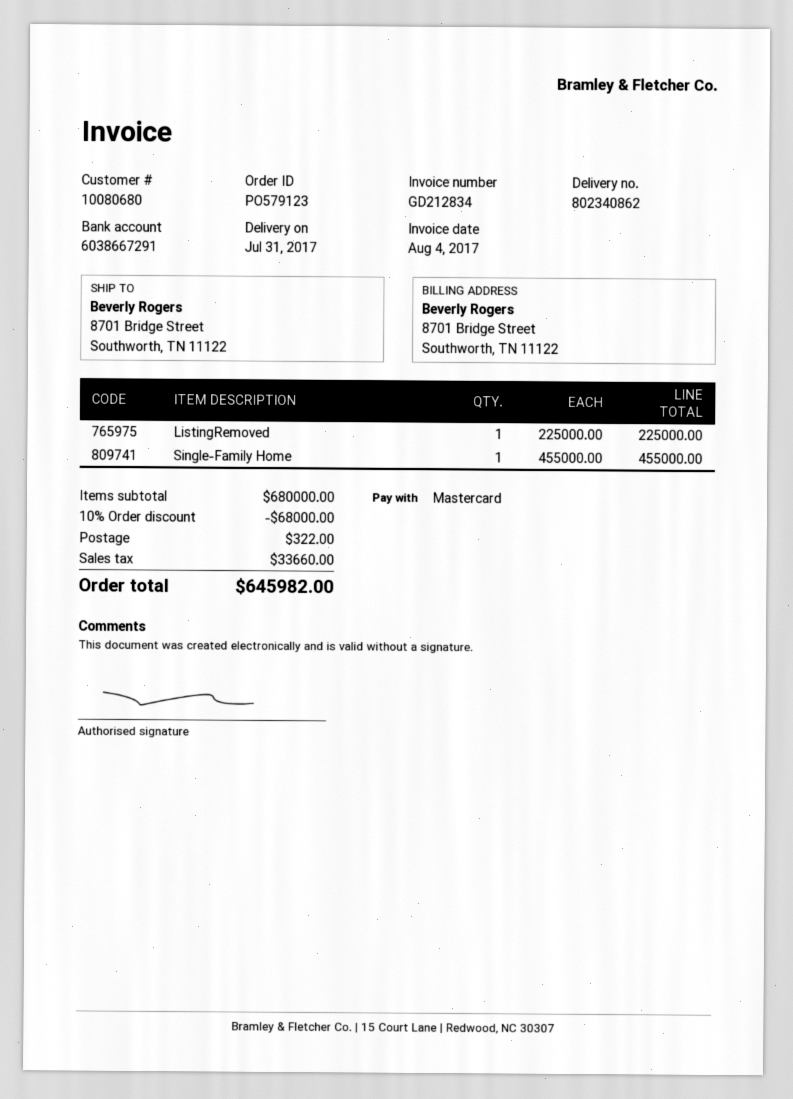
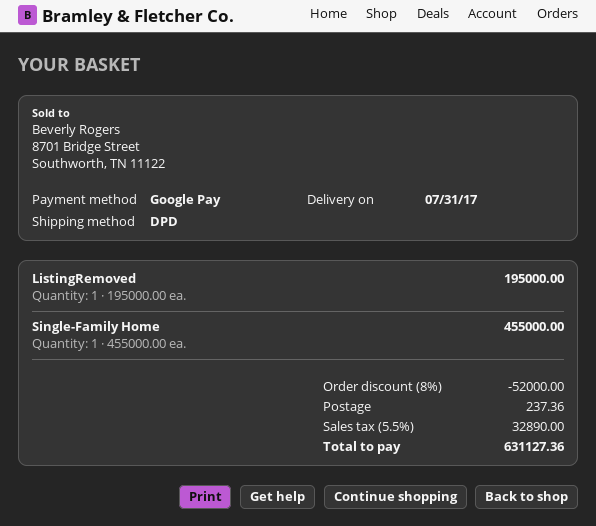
payment method: Mastercard -> Google Pay
ListingRemoved: 1 x 225000.00 = 225000.00 -> 1 x 195000.00 = 195000.00
discount: 10% = 68000.00 -> 8% = 52000.00
shipping: 322.00 -> 237.36
tax: 33660.00 -> 32890.00
total: 645982.00 -> 631127.36

